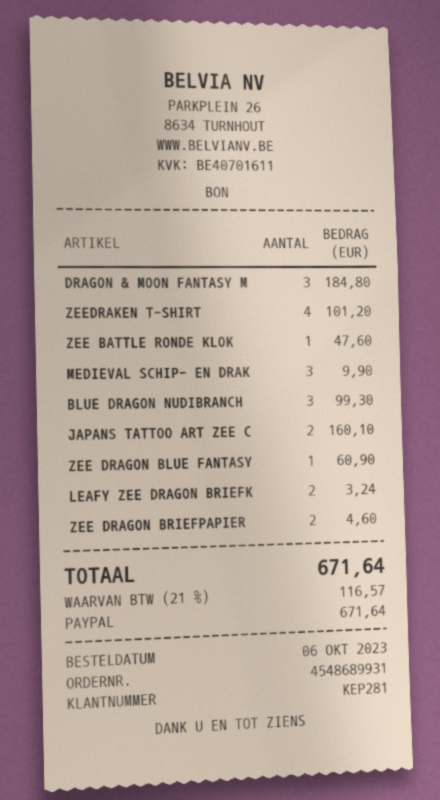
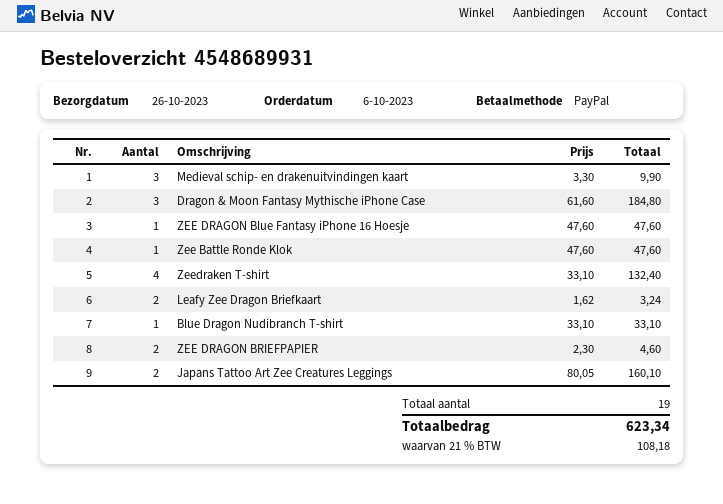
ZEEDRAKEN T-SHIRT: 4 for 101.20 -> 4 for 132.40
BLUE DRAGON NUDIBRANCH: 3 for 99.30 -> 1 for 33.10
ZEE DRAGON BLUE FANTASY: 1 for 60.90 -> 1 for 47.60
tax: 21% = 116.57 -> 21% = 108.18
total: 671.64 -> 623.34

